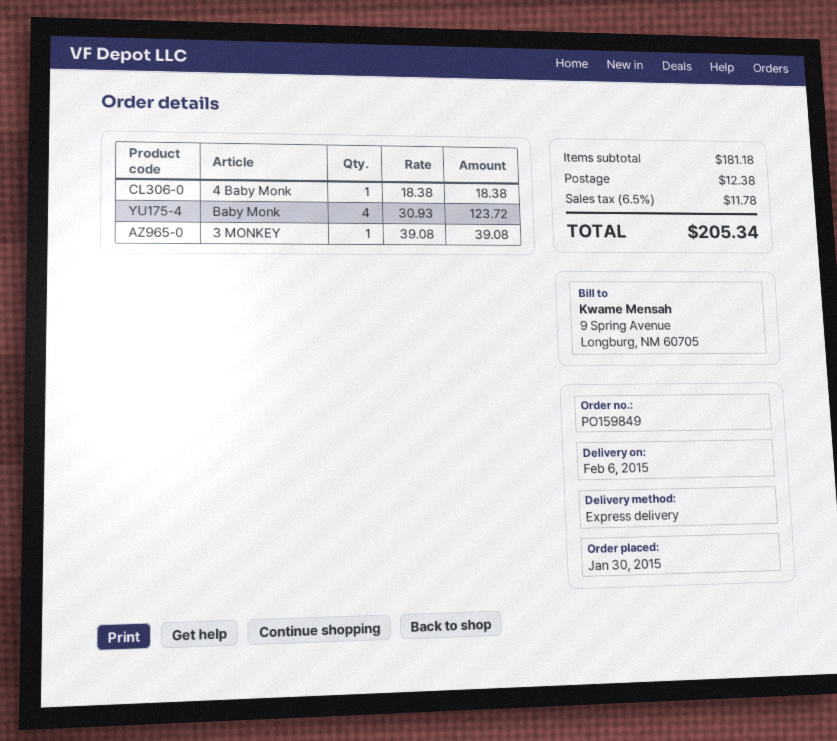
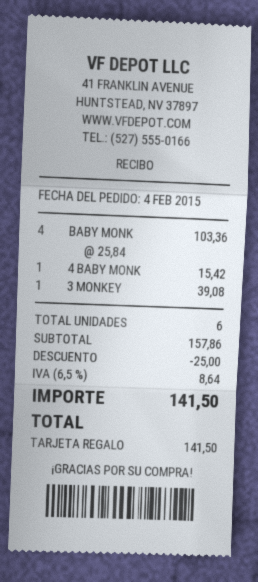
order date: 2015-01-30 -> 2015-02-04
4 Baby Monk: 1 x 18.38 = 18.38 -> 1 x 15.42 = 15.42
Baby Monk: 4 x 30.93 = 123.72 -> 4 x 25.84 = 103.36
subtotal: 181.18 -> 157.86
discount: none -> 25.00
shipping: 12.38 -> none
tax: 6.5% = 11.78 -> 6.5% = 8.64
total: 205.34 -> 141.50

